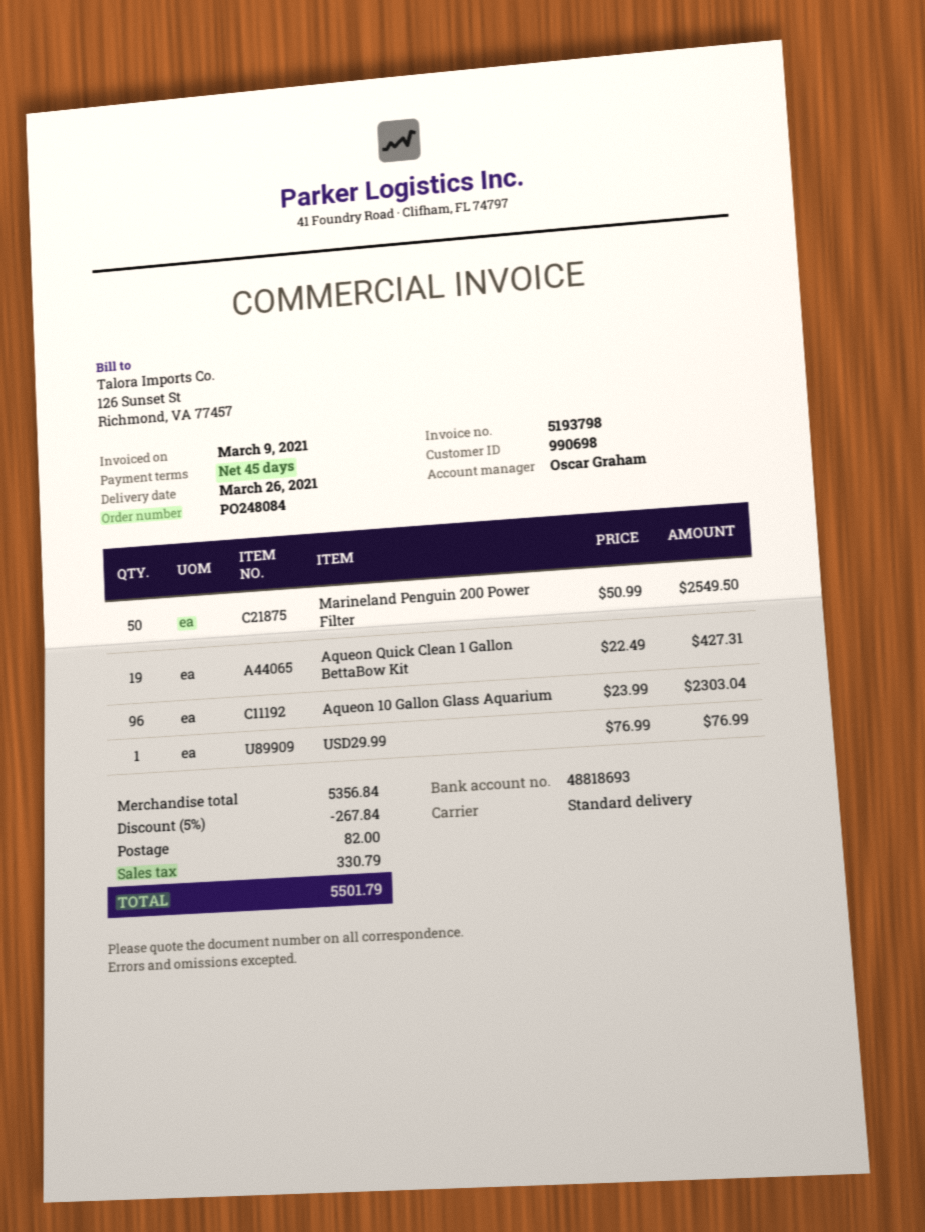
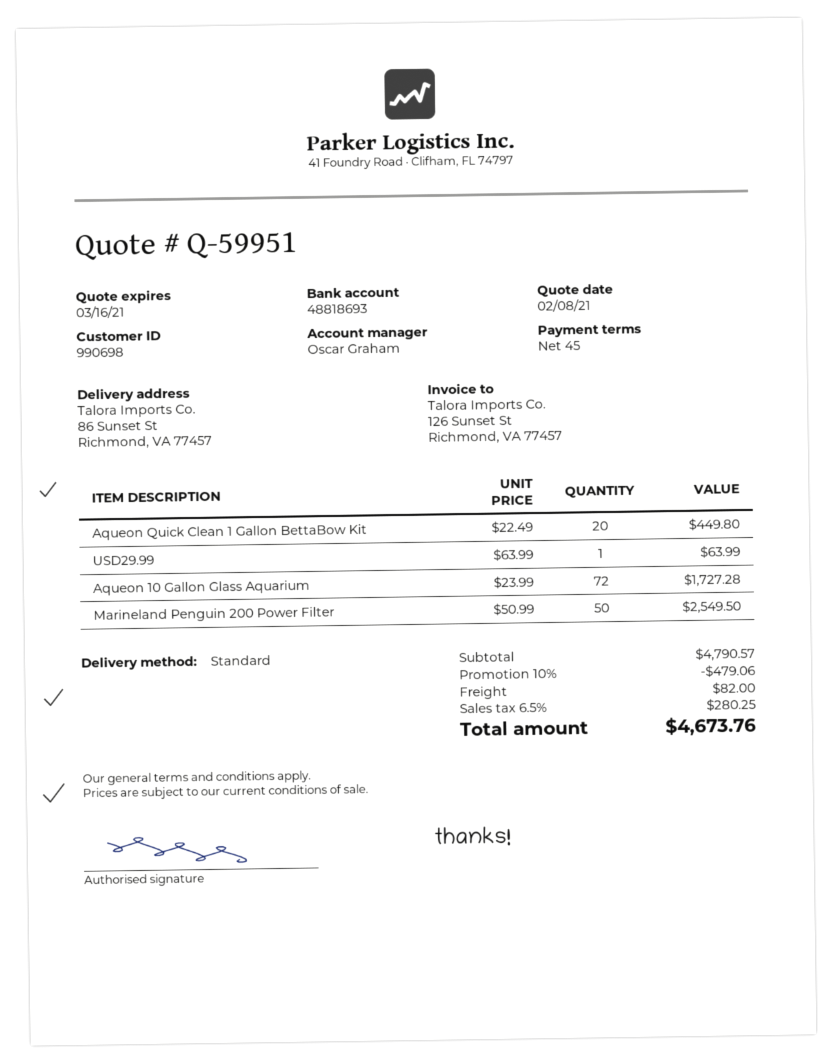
Aqueon Quick Clean 1 Gallon BettaBow Kit: 19 x 22.49 = 427.31 -> 20 x 22.49 = 449.80
Aqueon 10 Gallon Glass Aquarium: 96 x 23.99 = 2303.04 -> 72 x 23.99 = 1727.28
USD29.99: 1 x 76.99 = 76.99 -> 1 x 63.99 = 63.99
subtotal: 5356.84 -> 4790.57
discount: 5% = 267.84 -> 10% = 479.06
tax: 330.79 -> 280.25
total: 5501.79 -> 4673.76

